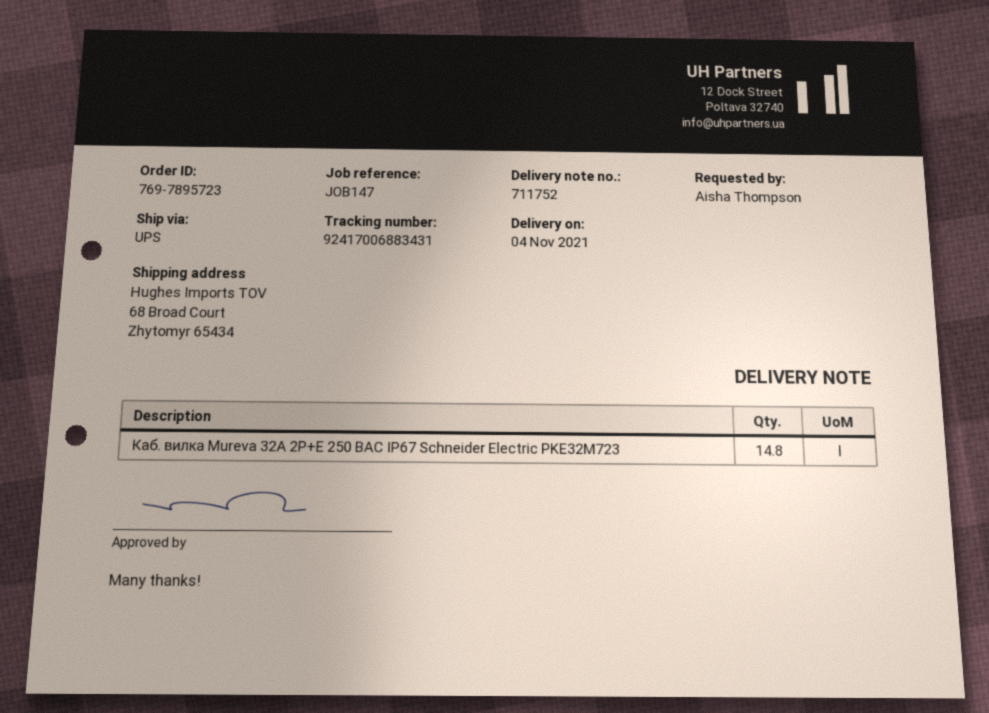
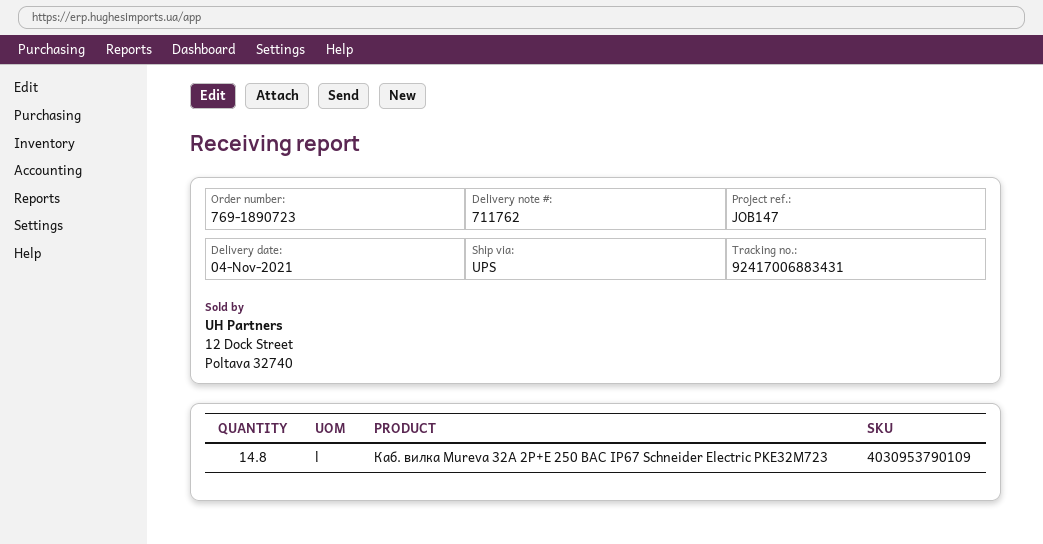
order number: 769-7895723 -> 769-1890723
delivery note number: 711752 -> 711762

